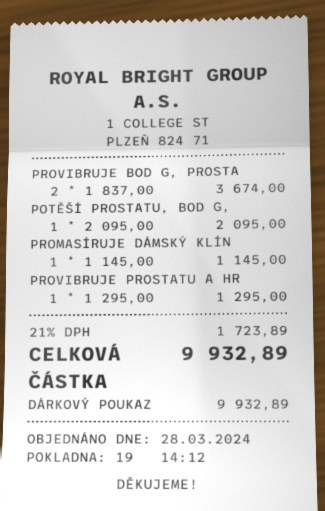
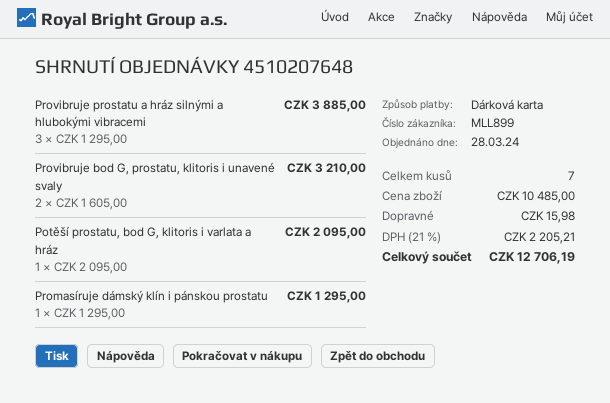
PROVIBRUJE BOD G, PROSTA: 2 x 1837.00 = 3674.00 -> 2 x 1605.00 = 3210.00
PROMASÍRUJE DÁMSKÝ KLÍN: 1 x 1145.00 = 1145.00 -> 1 x 1295.00 = 1295.00
PROVIBRUJE PROSTATU A HR: 1 x 1295.00 = 1295.00 -> 3 x 1295.00 = 3885.00
shipping: none -> 15.98
tax: 21% = 1723.89 -> 21% = 2205.21
total: 9932.89 -> 12706.19

